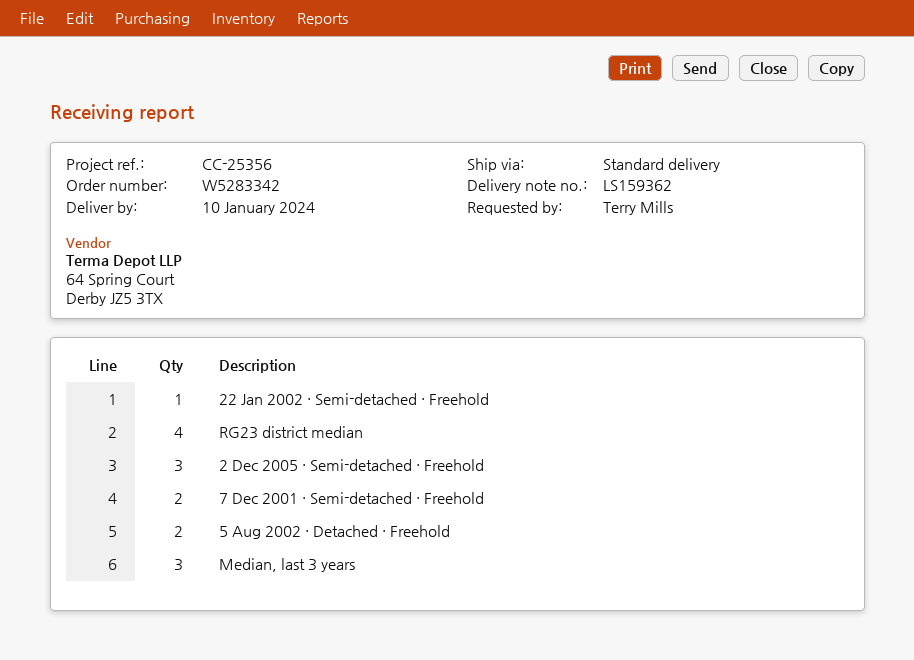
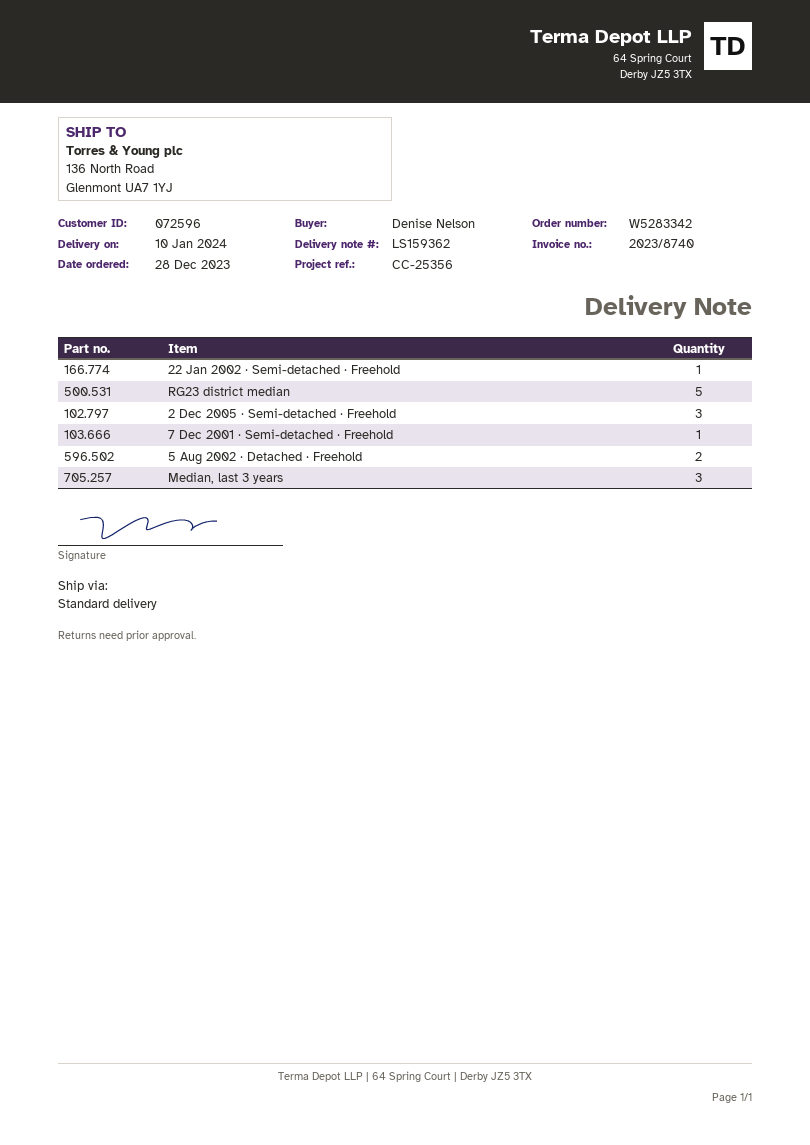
ordered by: Terry Mills -> Denise Nelson
RG23 district median: 4 -> 5
7 Dec 2001 · Semi-detached · Freehold: 2 -> 1

